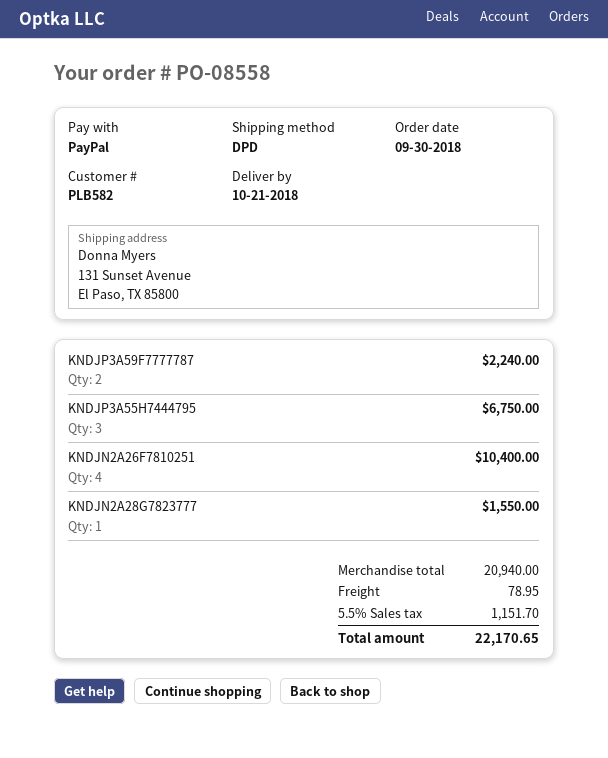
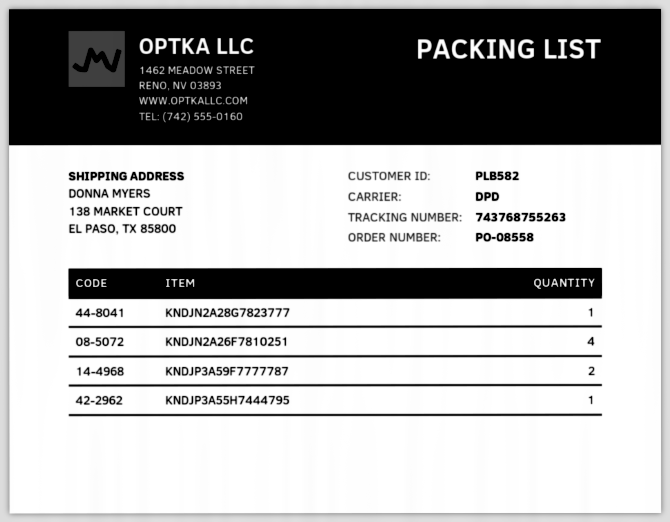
ship to: 131 Sunset Avenue, El Paso, TX 85800 -> 138 MARKET COURT, EL PASO, TX 85800
KNDJP3A55H7444795: 3 -> 1

